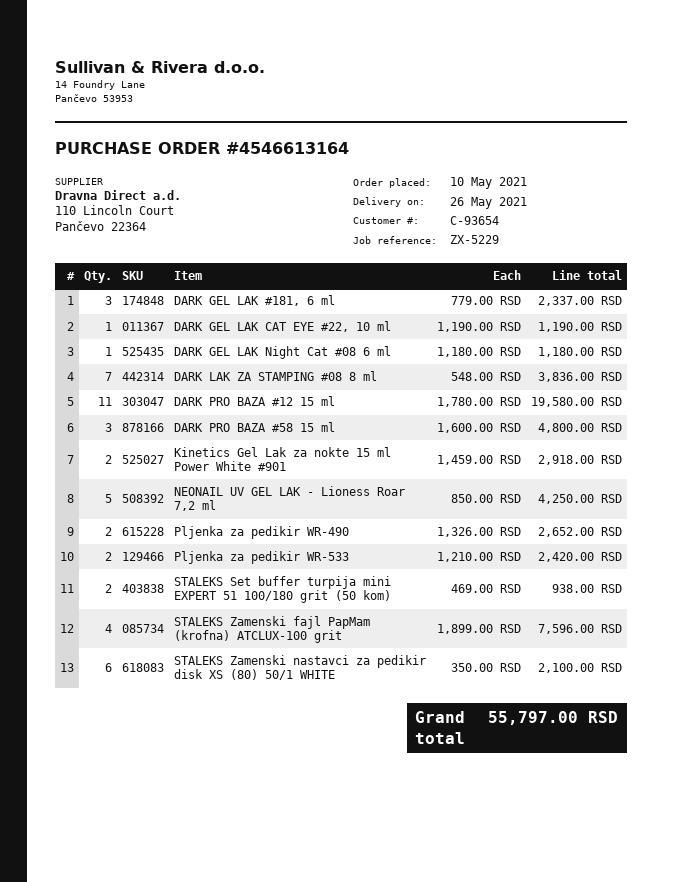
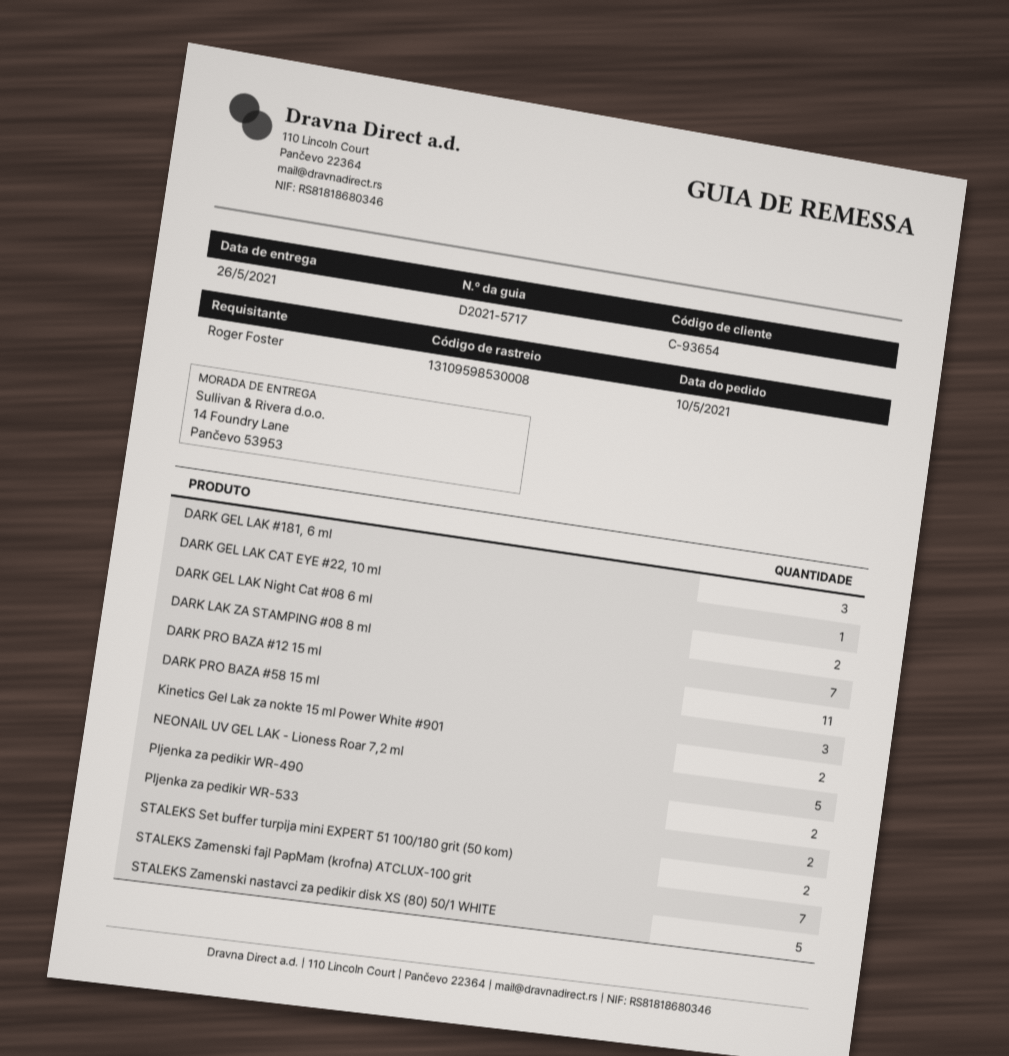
DARK GEL LAK Night Cat #08 6 ml: 1 -> 2
STALEKS Zamenski fajl PapMam (krofna) ATCLUX-100 grit: 4 -> 7
STALEKS Zamenski nastavci za pedikir disk XS (80) 50/1 WHITE: 6 -> 5

